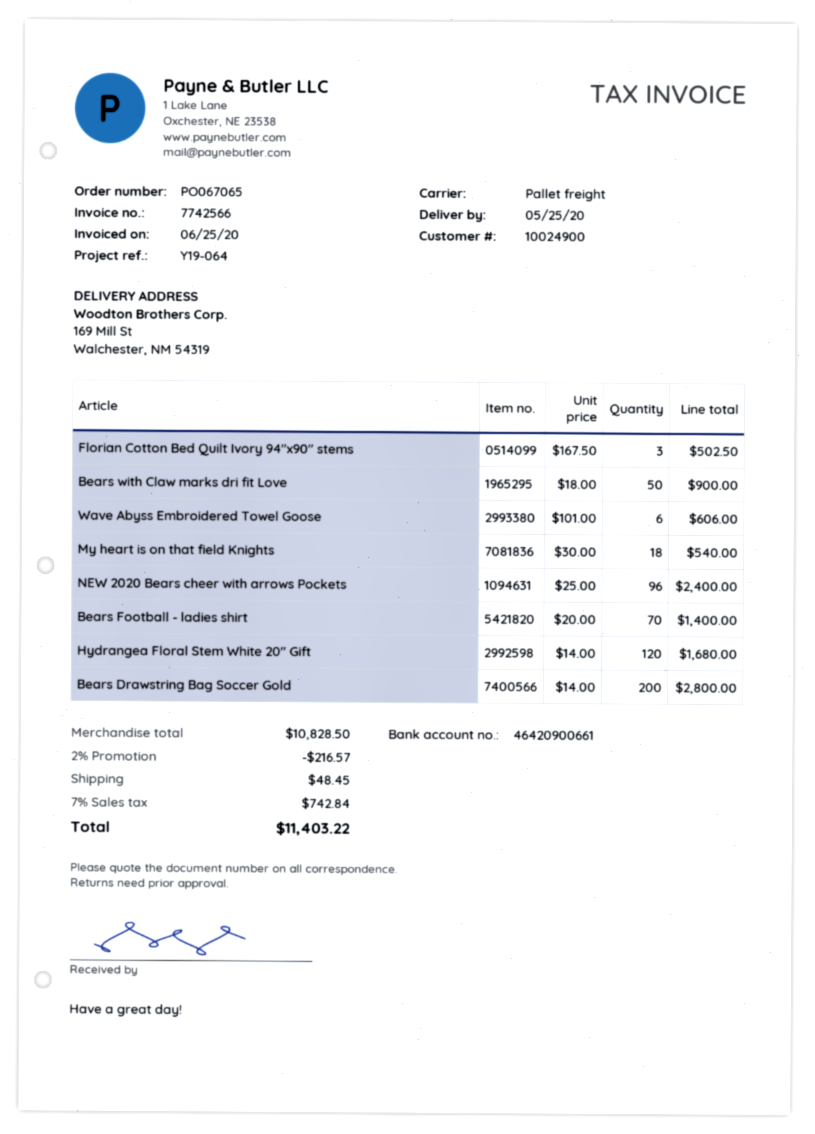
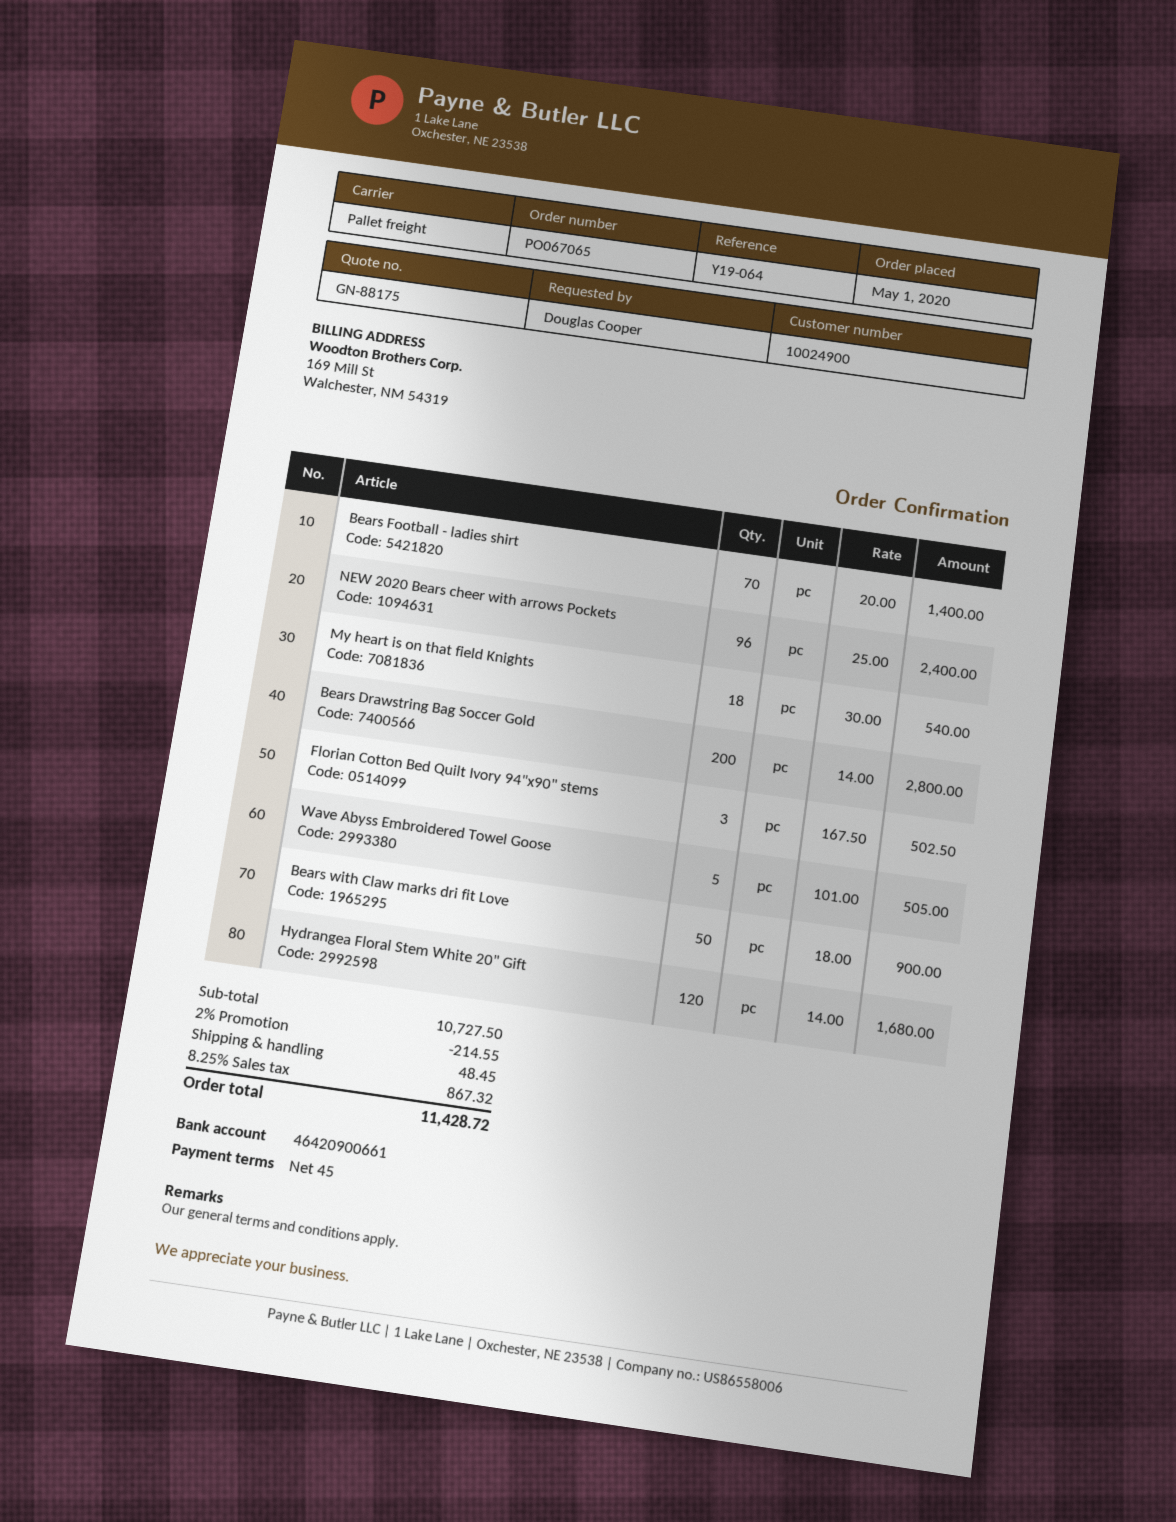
Wave Abyss Embroidered Towel Goose: 6 x 101.00 = 606.00 -> 5 x 101.00 = 505.00
subtotal: 10828.50 -> 10727.50
discount: 2% = 216.57 -> 2% = 214.55
tax: 7% = 742.84 -> 8.25% = 867.32
total: 11403.22 -> 11428.72

